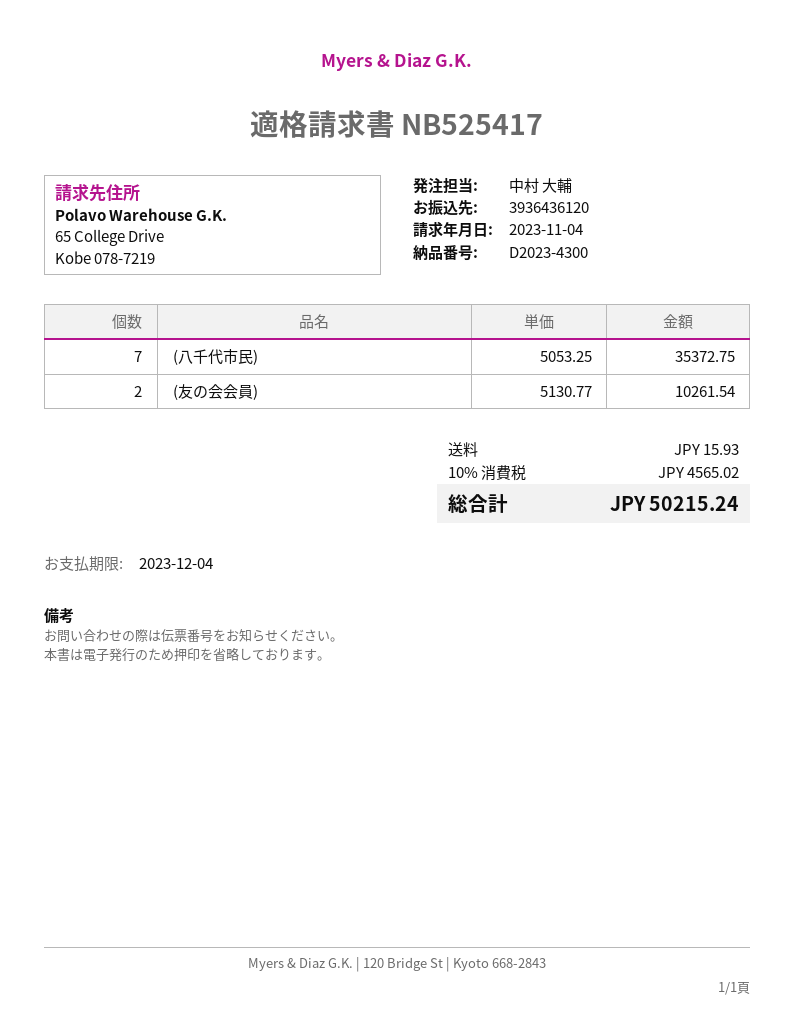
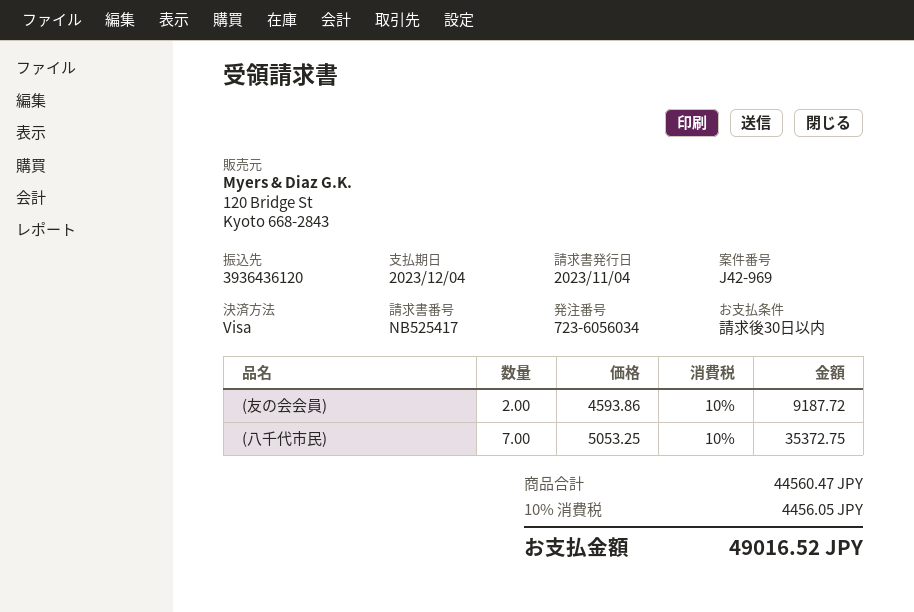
(友の会会員): 2 x 5130.77 = 10261.54 -> 2 x 4593.86 = 9187.72
shipping: 15.93 -> none
tax: 10% = 4565.02 -> 10% = 4456.05
total: 50215.24 -> 49016.52

